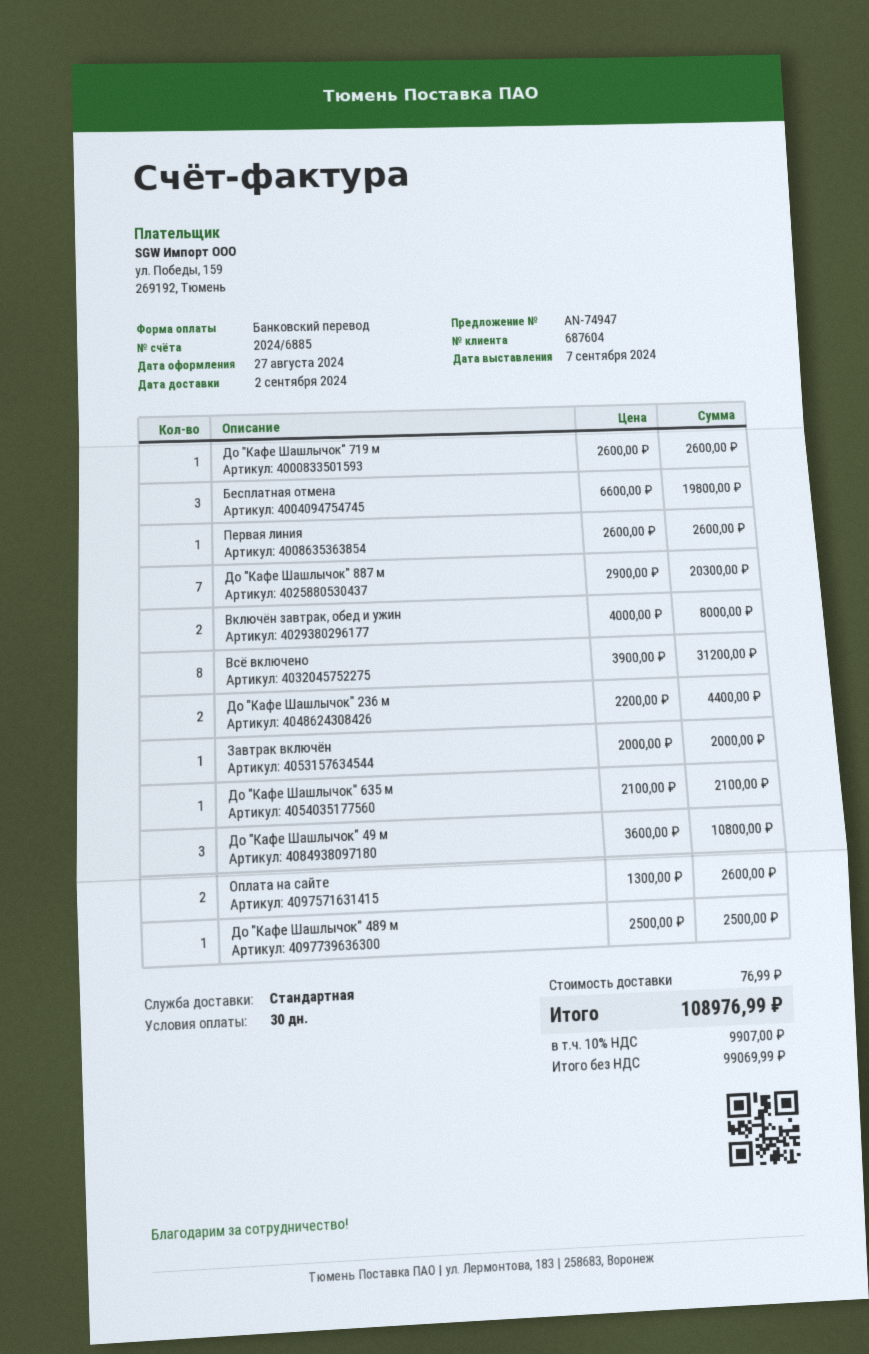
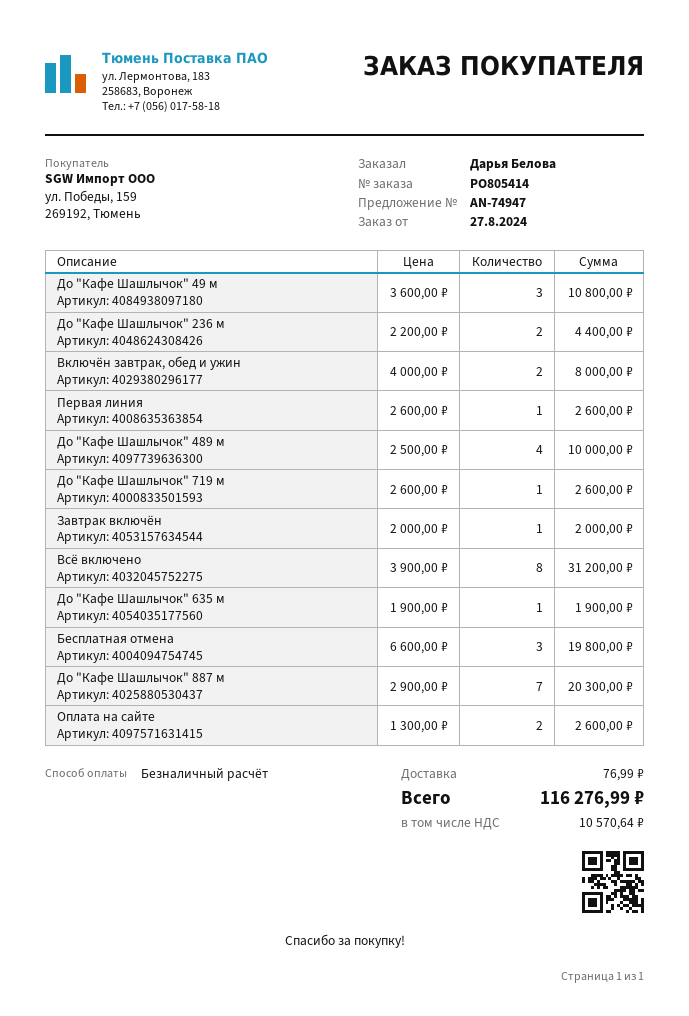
До "Кафе Шашлычок" 635 м: 1 x 2100.00 = 2100.00 -> 1 x 1900.00 = 1900.00
До "Кафе Шашлычок" 489 м: 1 x 2500.00 = 2500.00 -> 4 x 2500.00 = 10000.00
tax: 9907.00 -> 10570.64
total: 108976.99 -> 116276.99

